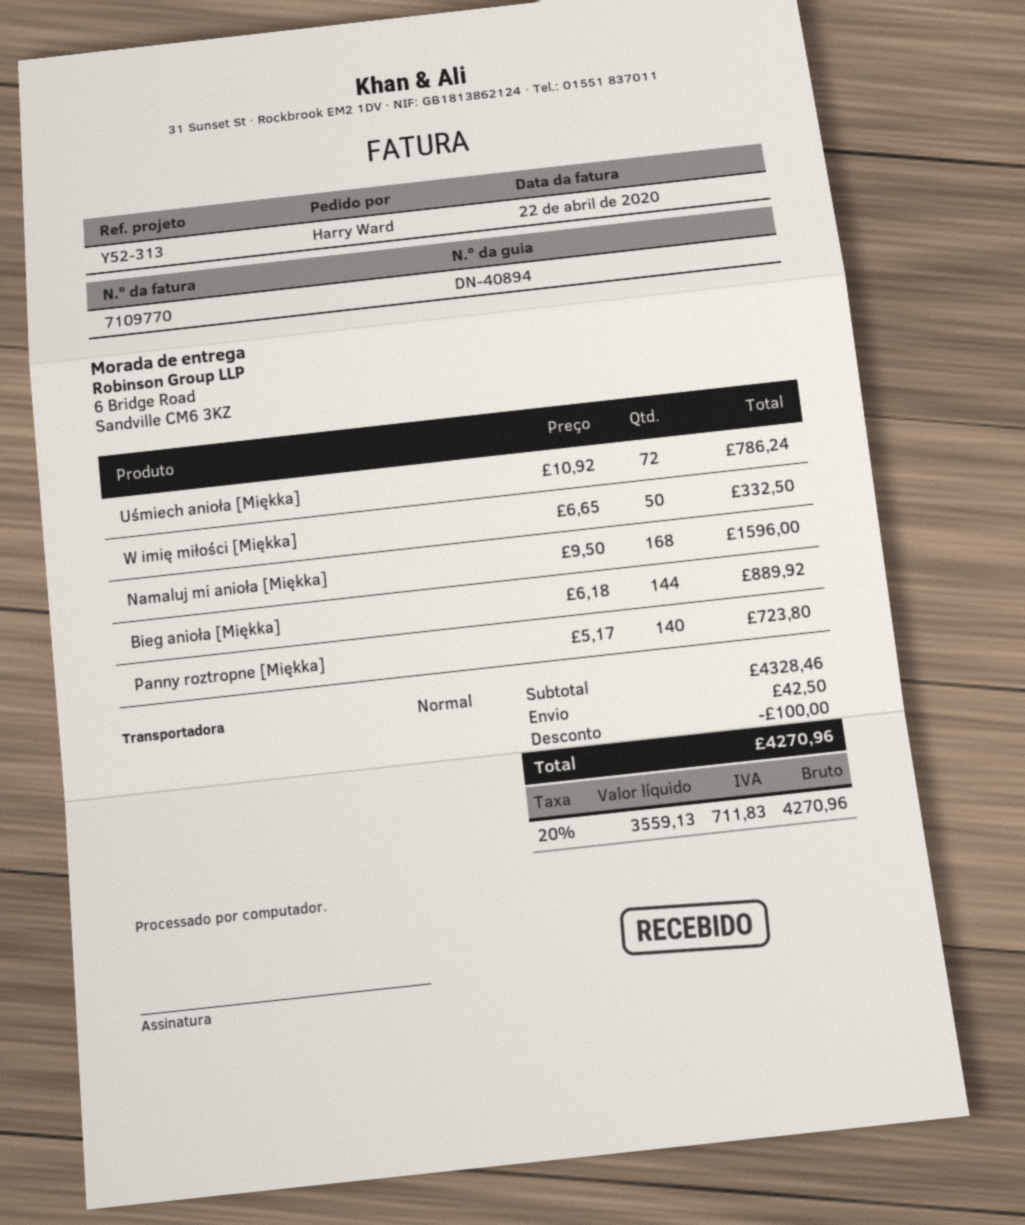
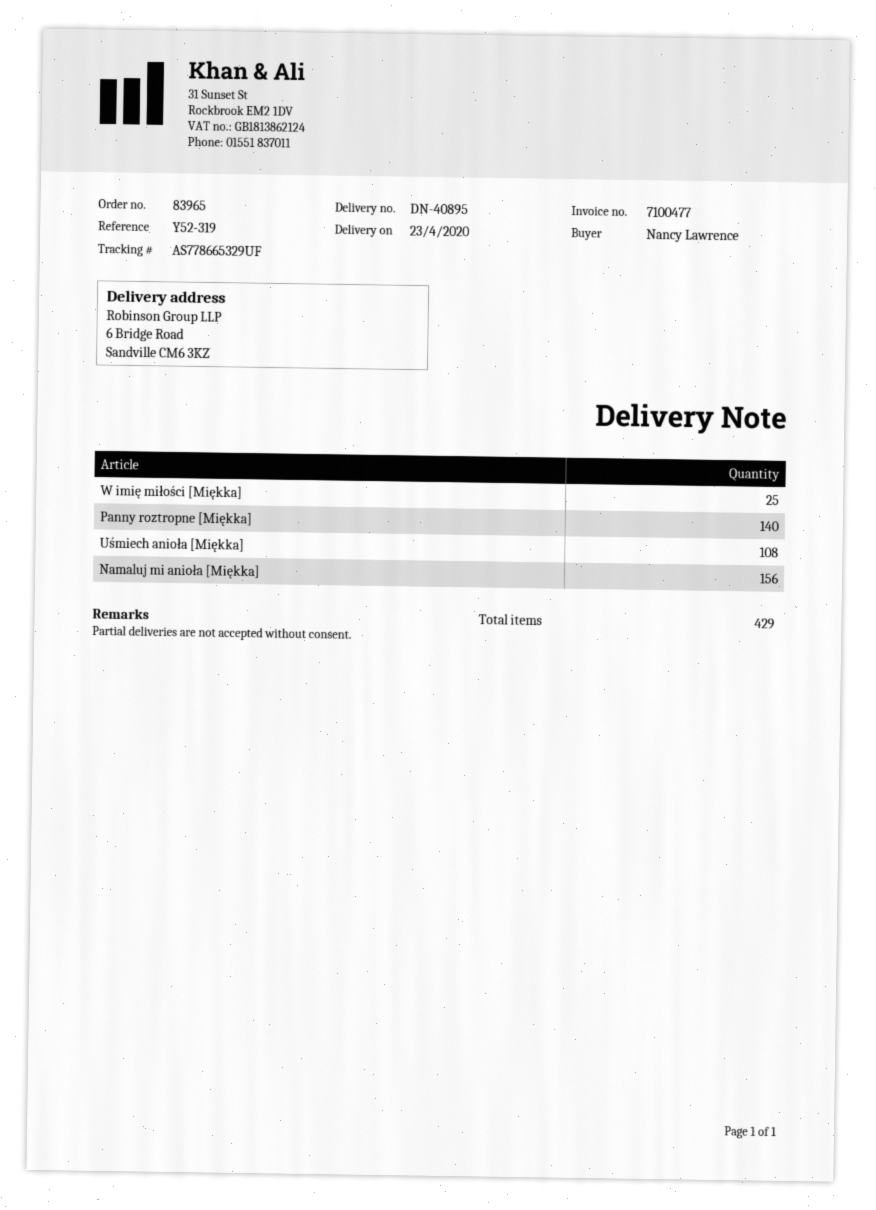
delivery note number: DN-40894 -> DN-40895
invoice number: 7109770 -> 7100477
reference: Y52-313 -> Y52-319
ordered by: Harry Ward -> Nancy Lawrence
Uśmiech anioła [Miękka]: 72 -> 108
W imię miłości [Miękka]: 50 -> 25
Namaluj mi anioła [Miękka]: 168 -> 156
Bieg anioła [Miękka]: 144 -> none

